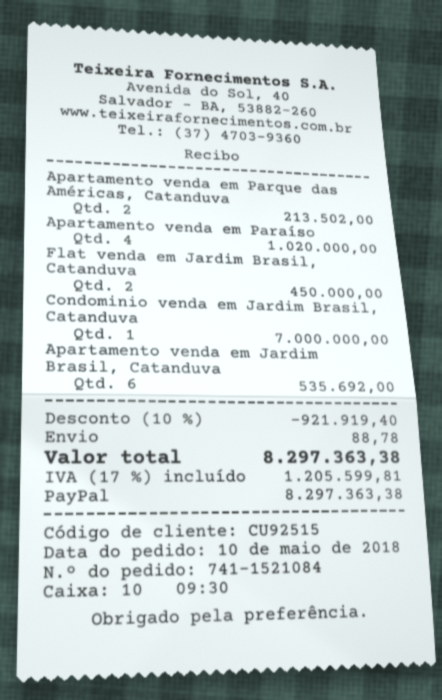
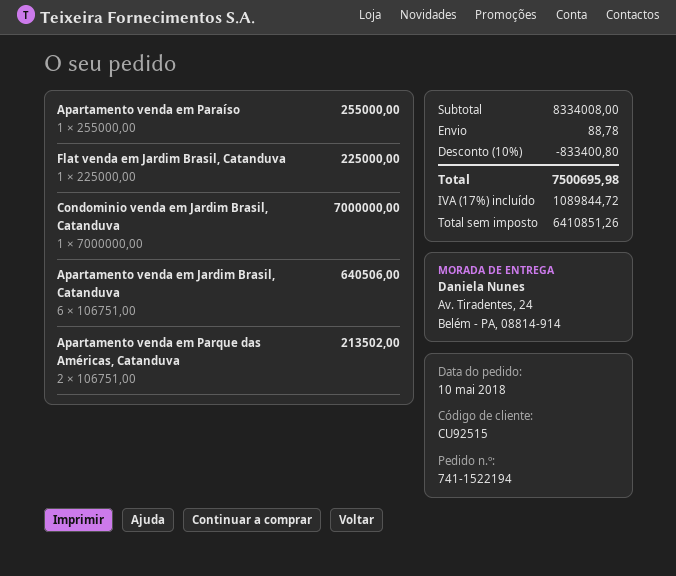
order number: 741-1521084 -> 741-1522194
Apartamento venda em Paraíso: 4 for 1020000.00 -> 1 for 255000.00
Flat venda em Jardim Brasil, Catanduva: 2 for 450000.00 -> 1 for 225000.00
Apartamento venda em Jardim Brasil, Catanduva: 6 for 535692.00 -> 6 for 640506.00
discount: 10% = 921919.40 -> 10% = 833400.80
tax: 17% = 1205599.81 -> 17% = 1089844.72
total: 8297363.38 -> 7500695.98

